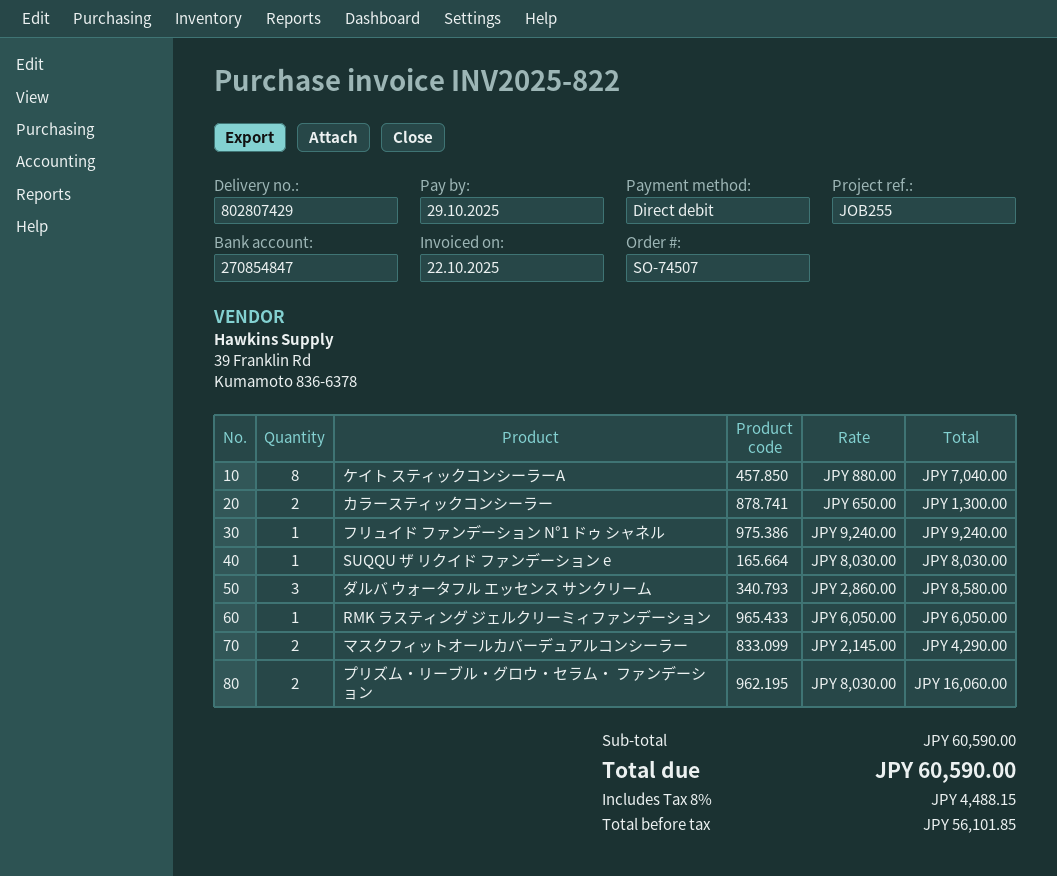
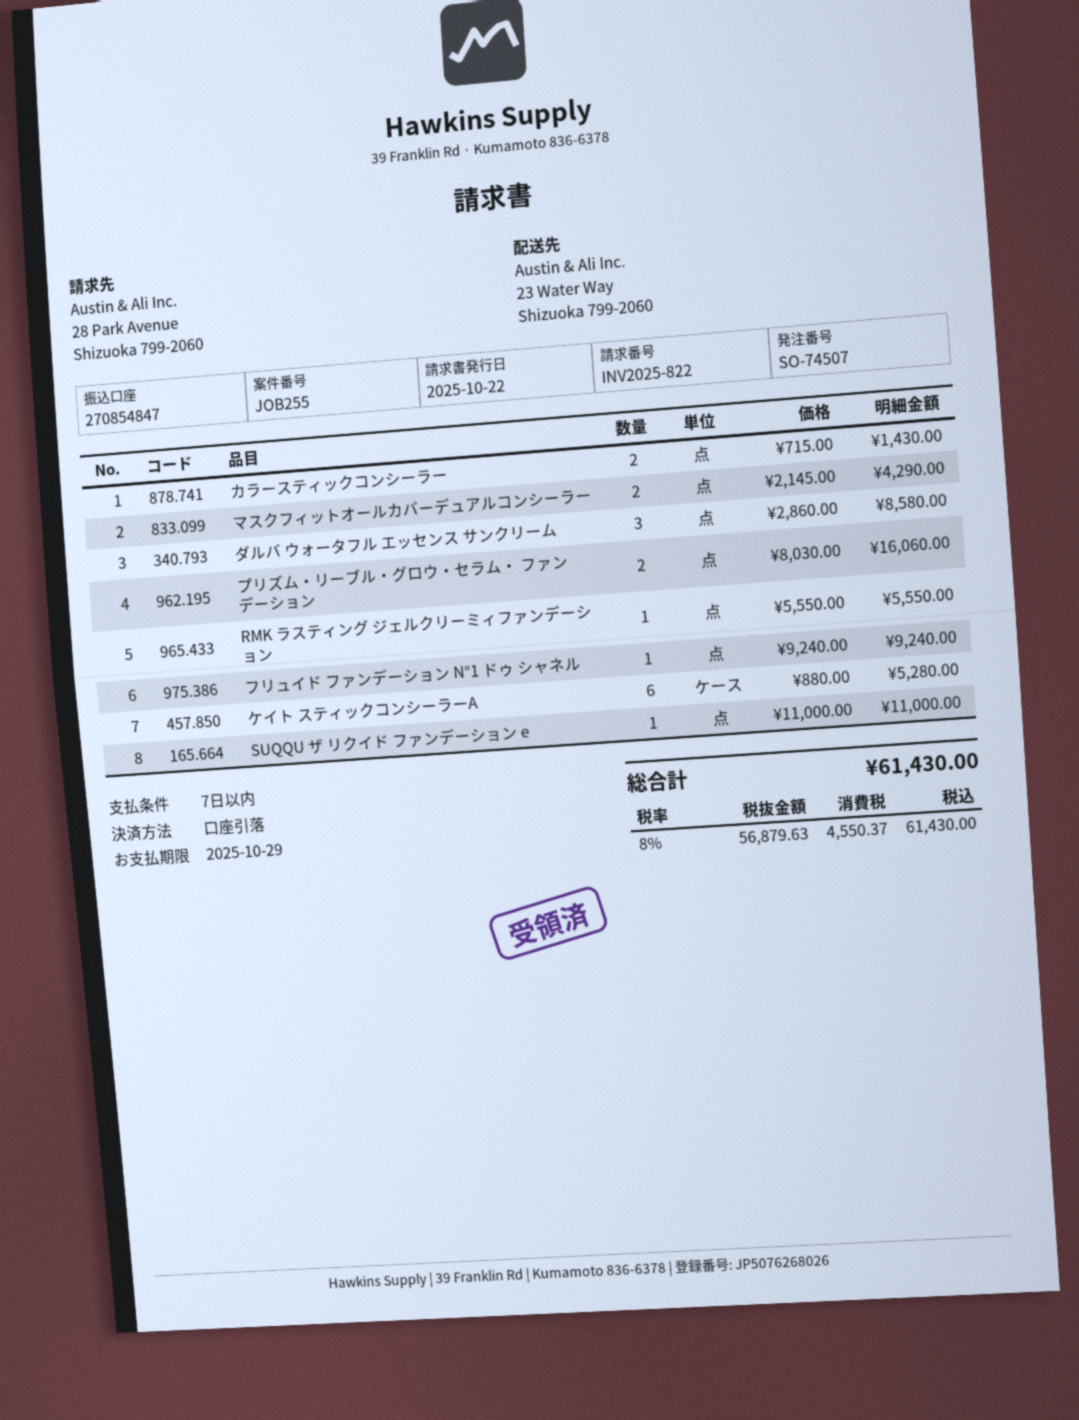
ケイト スティックコンシーラーA: 8 x 880.00 = 7040.00 -> 6 x 880.00 = 5280.00
カラースティックコンシーラー: 2 x 650.00 = 1300.00 -> 2 x 715.00 = 1430.00
SUQQU ザ リクイド ファンデーション e: 1 x 8030.00 = 8030.00 -> 1 x 11000.00 = 11000.00
RMK ラスティング ジェルクリーミィファンデーション: 1 x 6050.00 = 6050.00 -> 1 x 5550.00 = 5550.00
net: 56101.85 -> 56879.63
tax: 8% = 4488.15 -> 8% = 4550.37
total: 60590.00 -> 61430.00

